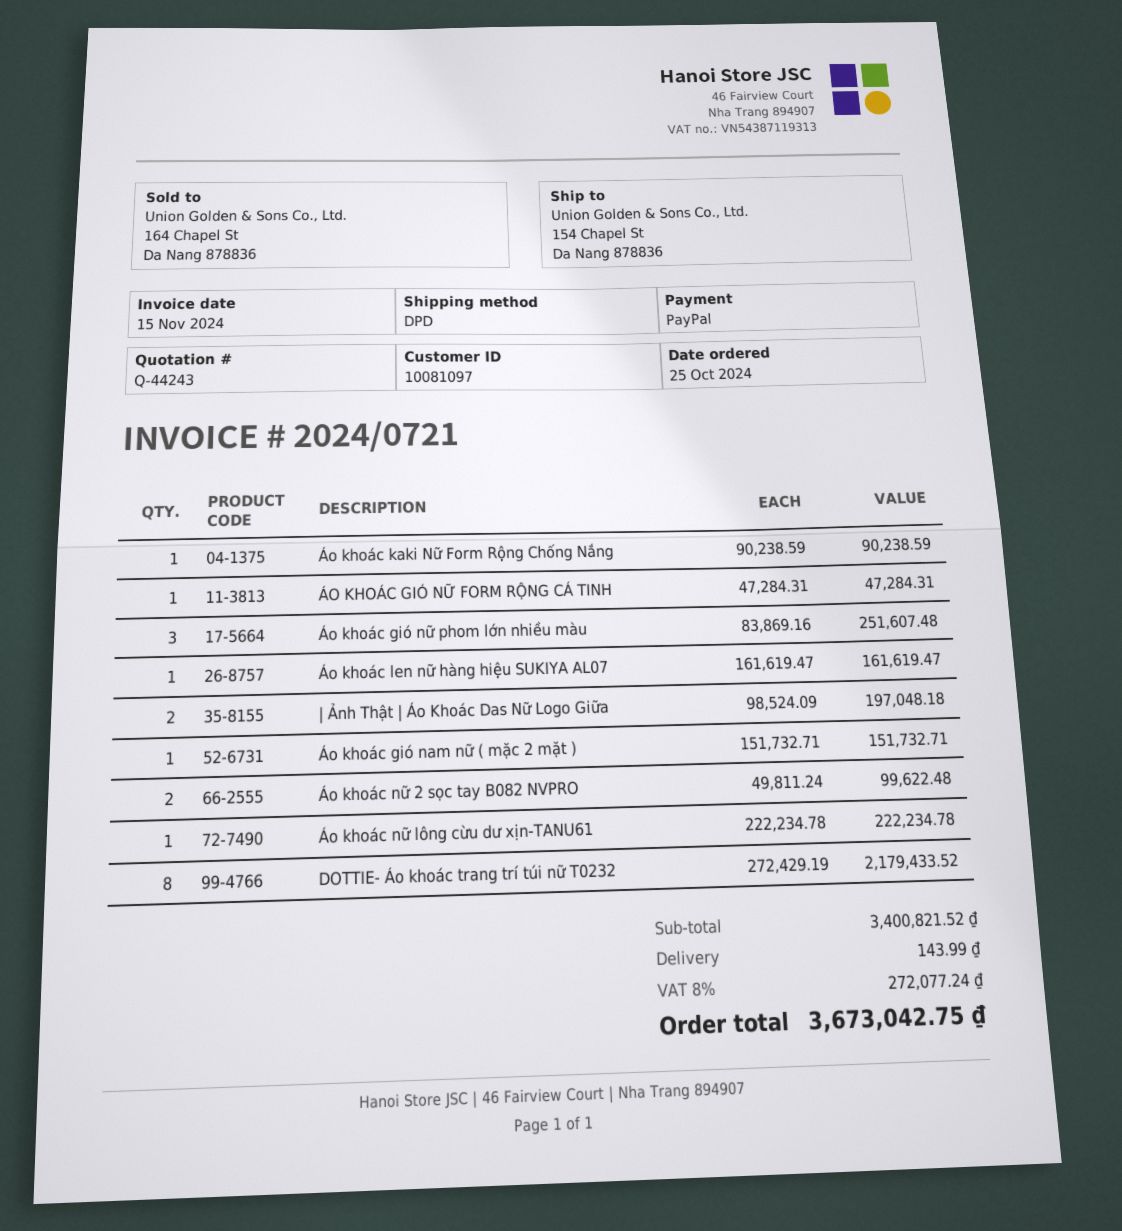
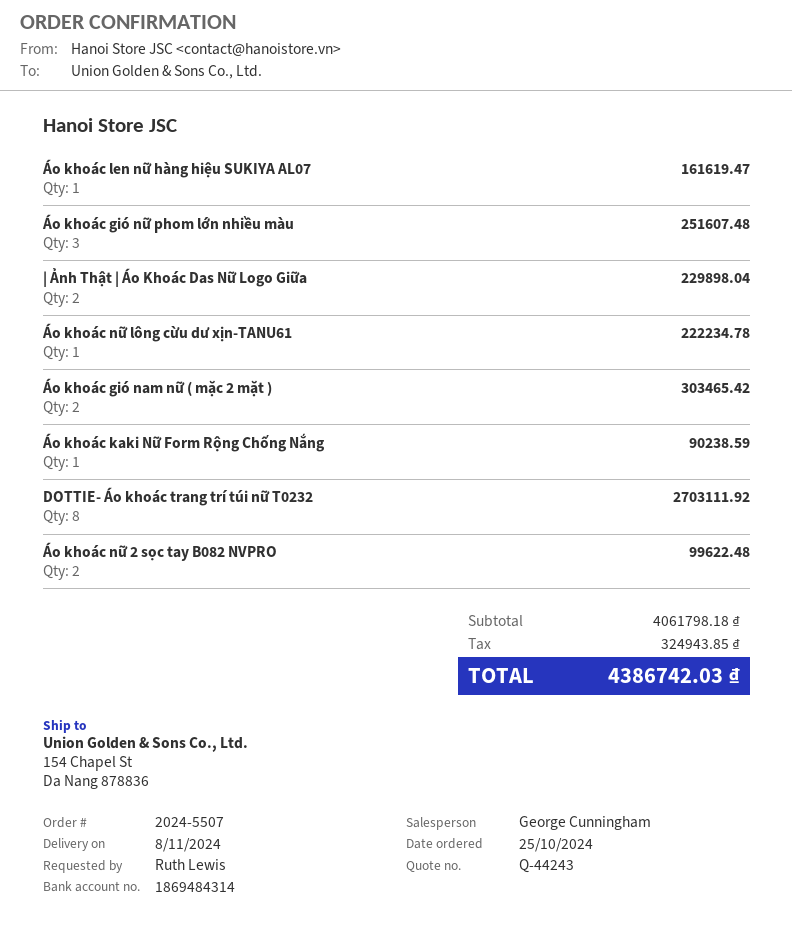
ÁO KHOÁC GIÓ NỮ FORM RỘNG CÁ TINH: 1 for 47284.31 -> none
| Ảnh Thật | Áo Khoác Das Nữ Logo Giữa: 2 for 197048.18 -> 2 for 229898.04
Áo khoác gió nam nữ ( mặc 2 mặt ): 1 for 151732.71 -> 2 for 303465.42
DOTTIE- Áo khoác trang trí túi nữ T0232: 8 for 2179433.52 -> 8 for 2703111.92
subtotal: 3400821.52 -> 4061798.18
shipping: 143.99 -> none
tax: 272077.24 -> 324943.85
total: 3673042.75 -> 4386742.03

